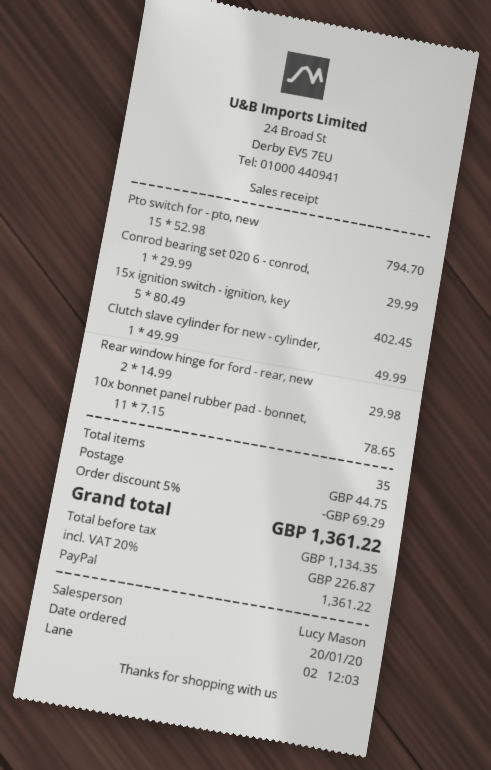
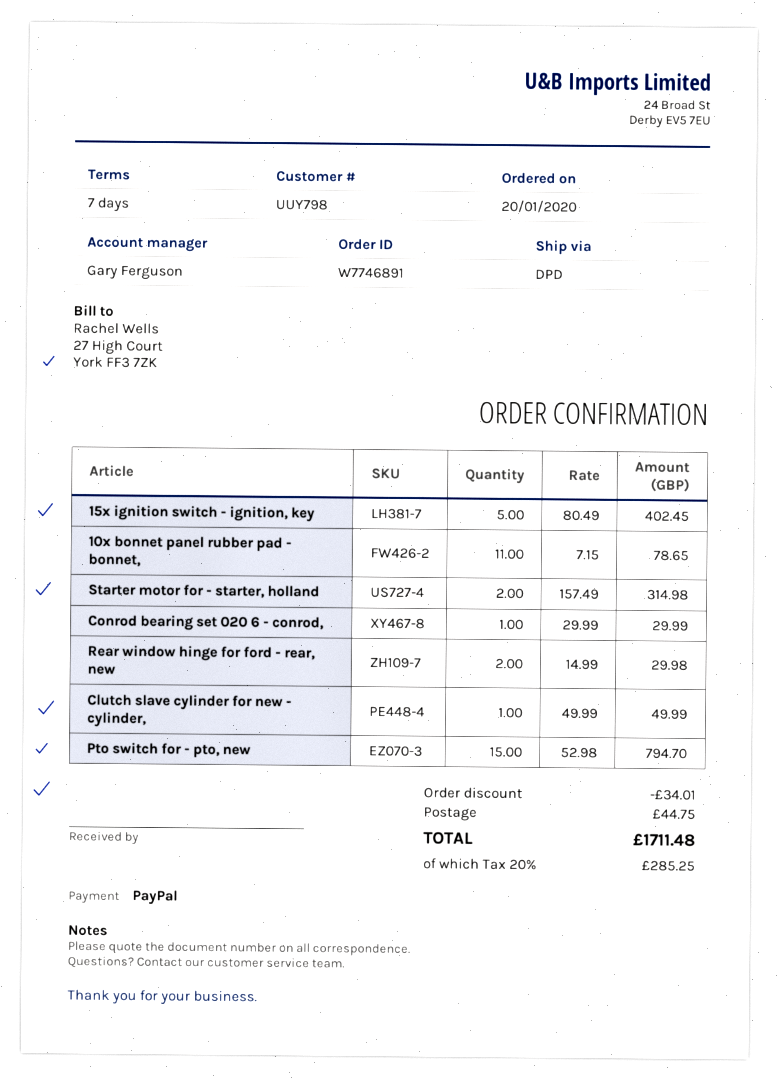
sales rep: Lucy Mason -> Gary Ferguson
Starter motor for - starter, holland: none -> 2 x 157.49 = 314.98
discount: 69.29 -> 34.01
tax: 20% = 226.87 -> 20% = 285.25
total: 1361.22 -> 1711.48

